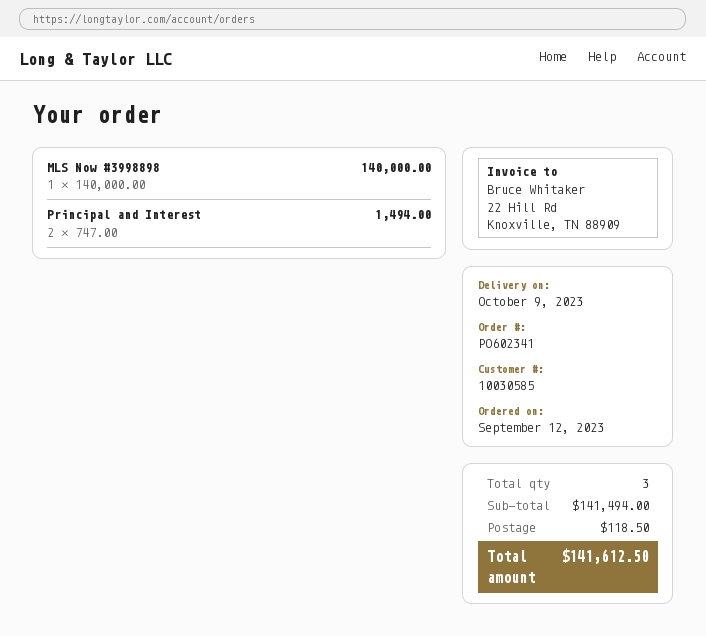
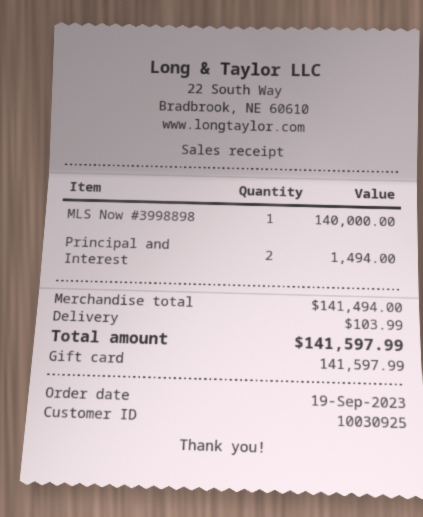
order date: 2023-09-12 -> 2023-09-19
customer number: 10030585 -> 10030925
shipping: 118.50 -> 103.99
total: 141612.50 -> 141597.99

